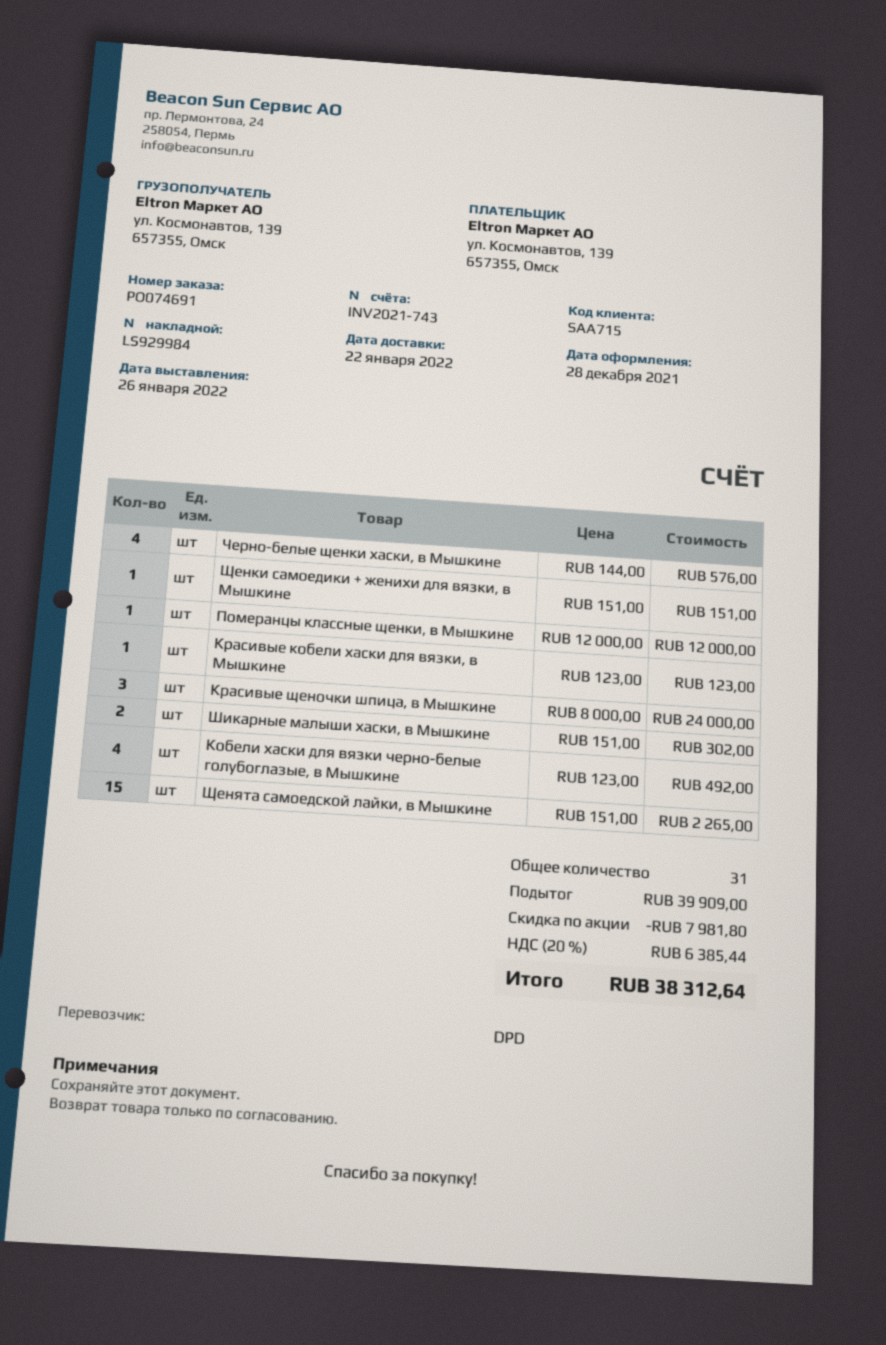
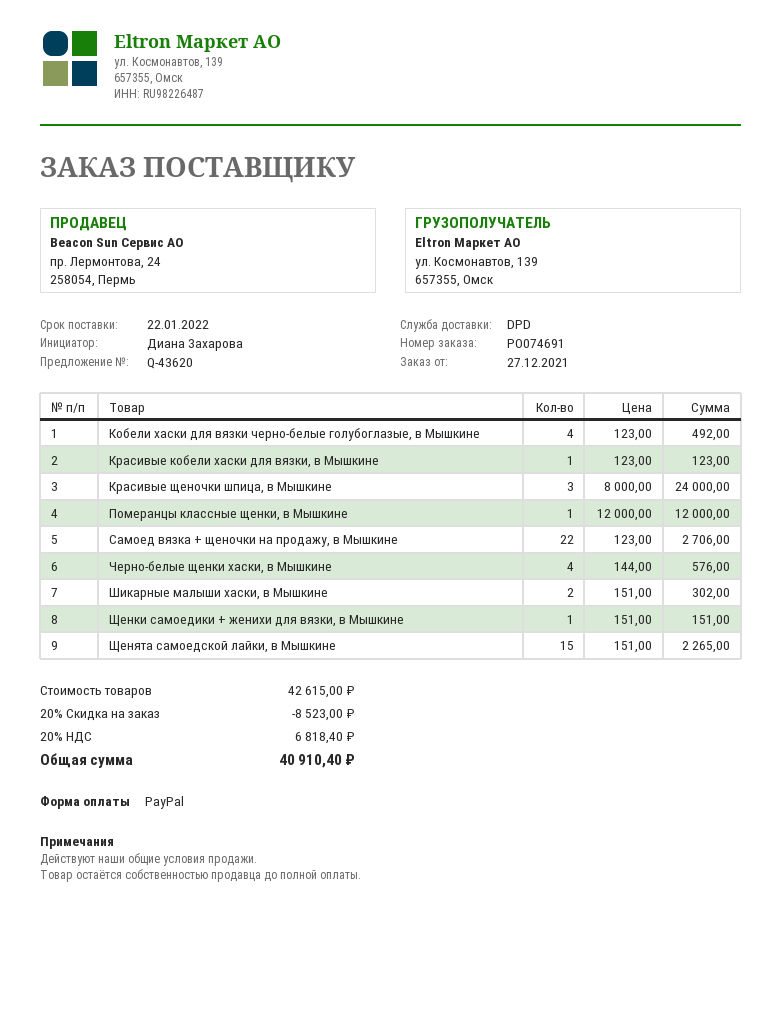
order date: 2021-12-28 -> 2021-12-27
Самоед вязка + щеночки на продажу, в Мышкине: none -> 22 x 123.00 = 2706.00
subtotal: 39909.00 -> 42615.00
discount: 7981.80 -> 8523.00
tax: 20% = 6385.44 -> 20% = 6818.40
total: 38312.64 -> 40910.40

